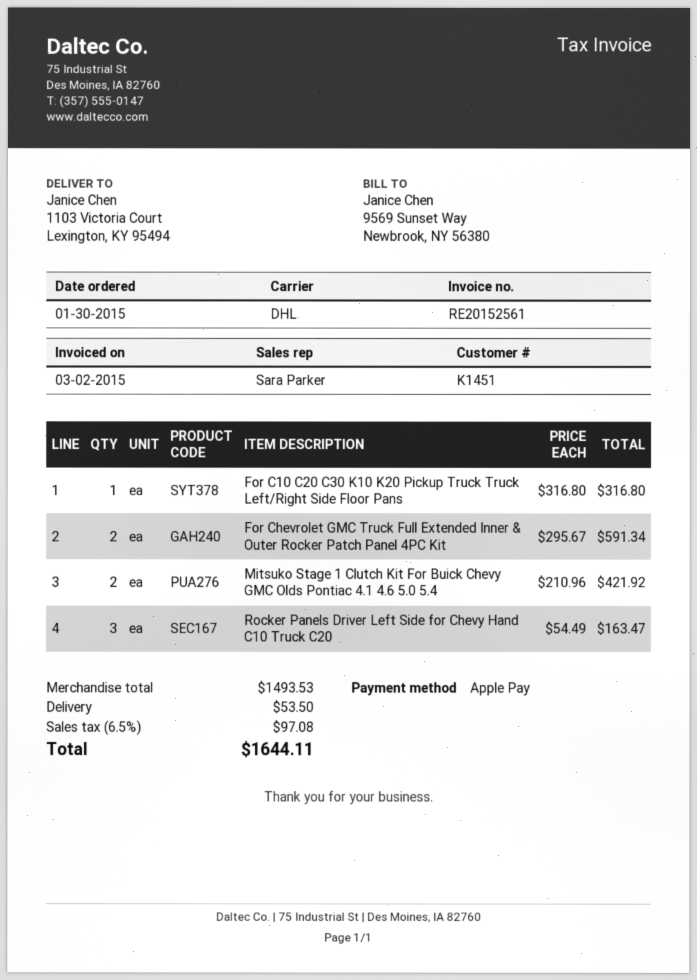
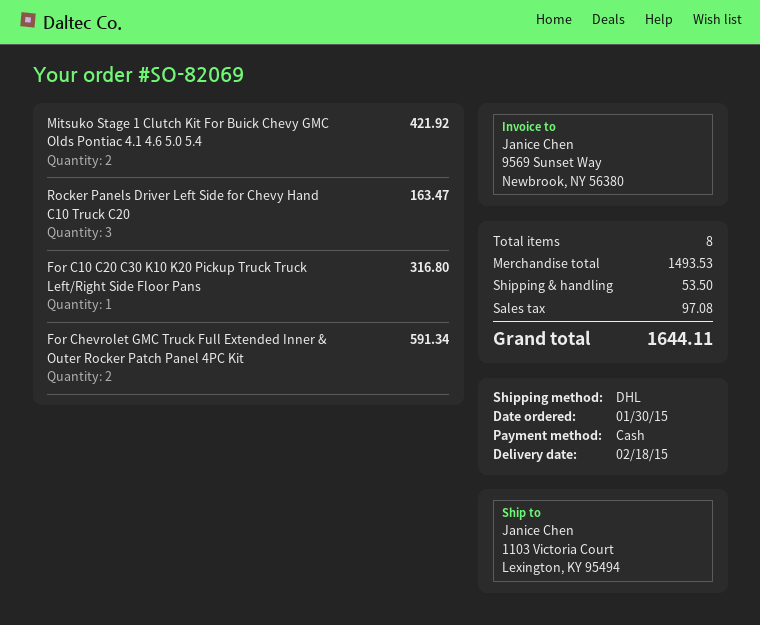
payment method: Apple Pay -> cash

